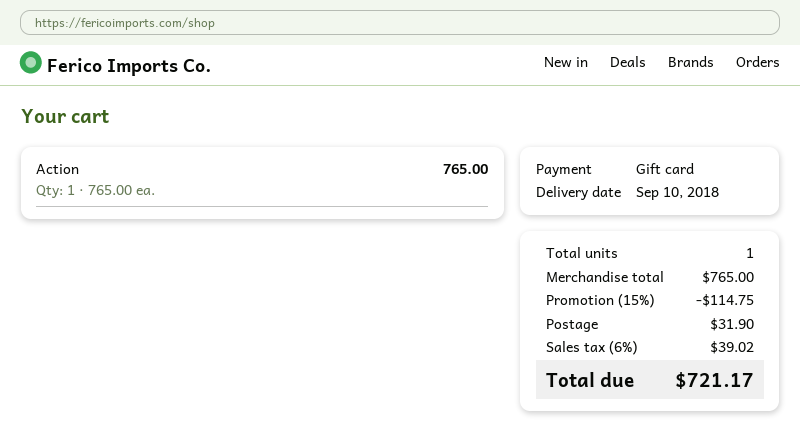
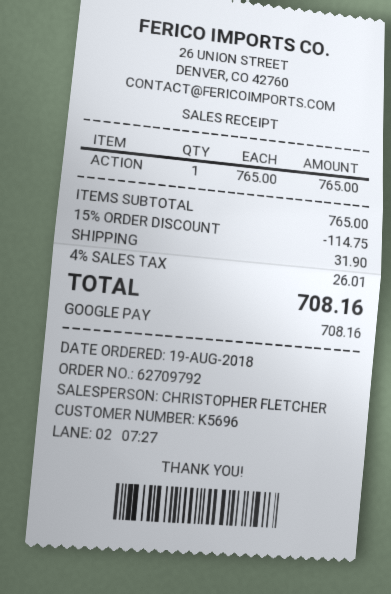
payment method: gift card -> Google Pay
tax: 6% = 39.02 -> 4% = 26.01
total: 721.17 -> 708.16

